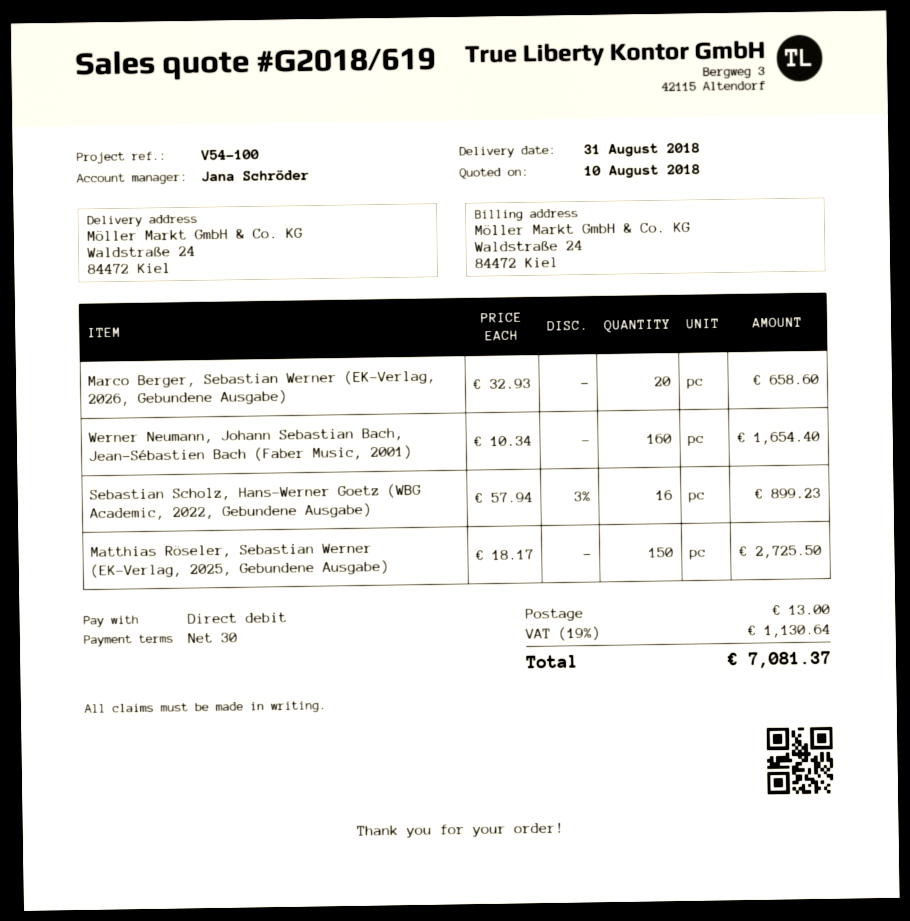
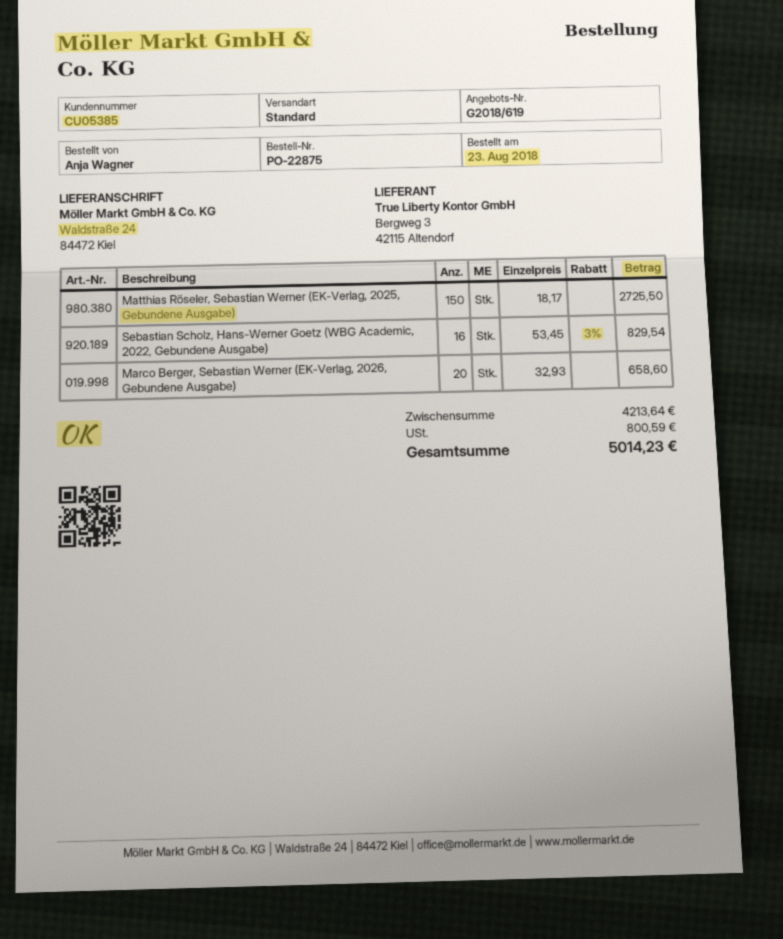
Werner Neumann, Johann Sebastian Bach, Jean-Sébastien Bach (Faber Music, 2001): 160 x 10.34 = 1654.40 -> none
Sebastian Scholz, Hans-Werner Goetz (WBG Academic, 2022, Gebundene Ausgabe): 16 x 57.94 - 3% = 899.23 -> 16 x 53.45 - 3% = 829.54
shipping: 13.00 -> none
tax: 1130.64 -> 800.59
total: 7081.37 -> 5014.23

